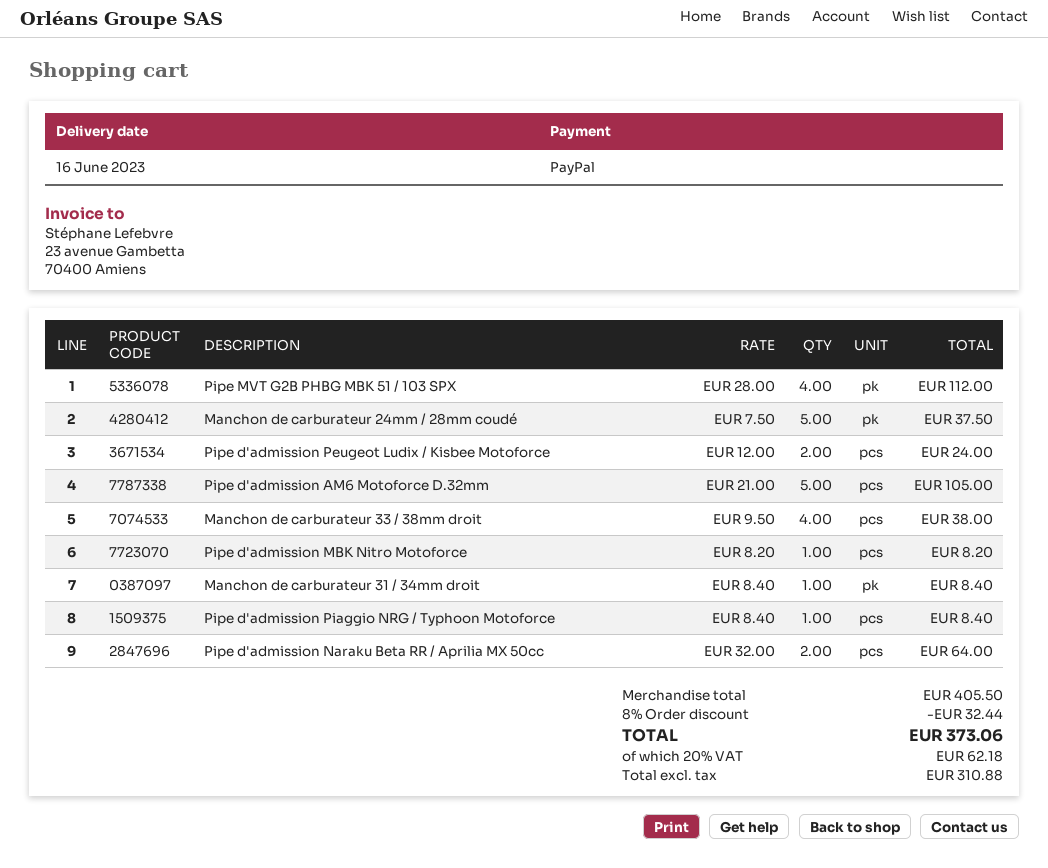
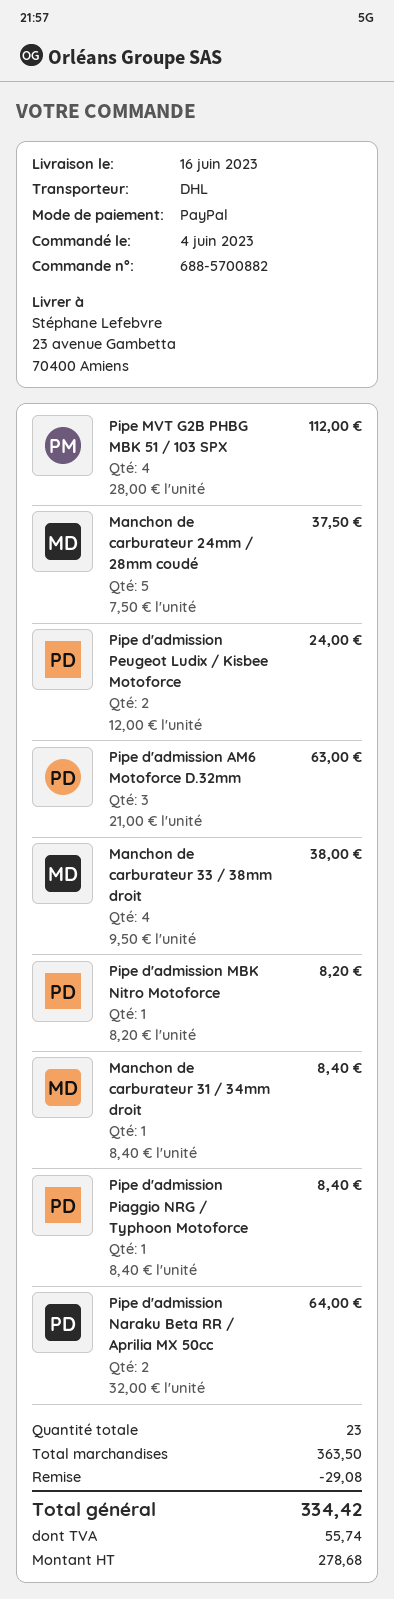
Pipe d'admission AM6 Motoforce D.32mm: 5 x 21.00 = 105.00 -> 3 x 21.00 = 63.00
subtotal: 405.50 -> 363.50
discount: 32.44 -> 29.08
net: 310.88 -> 278.68
tax: 62.18 -> 55.74
total: 373.06 -> 334.42

